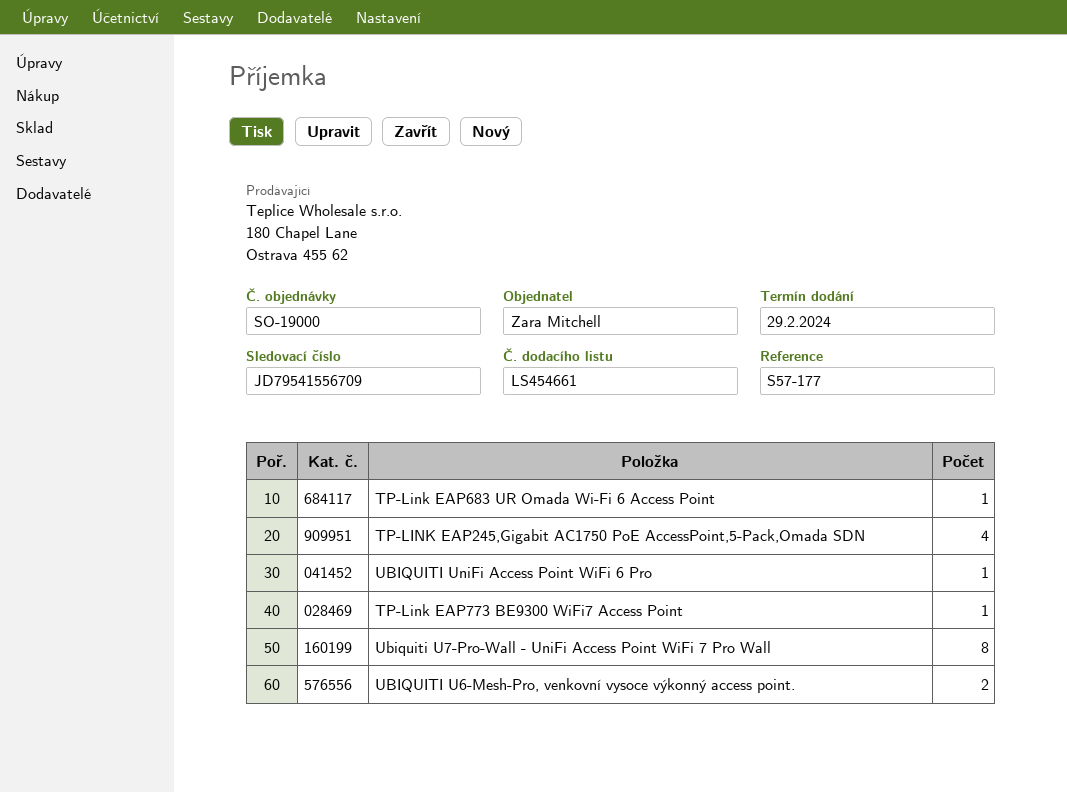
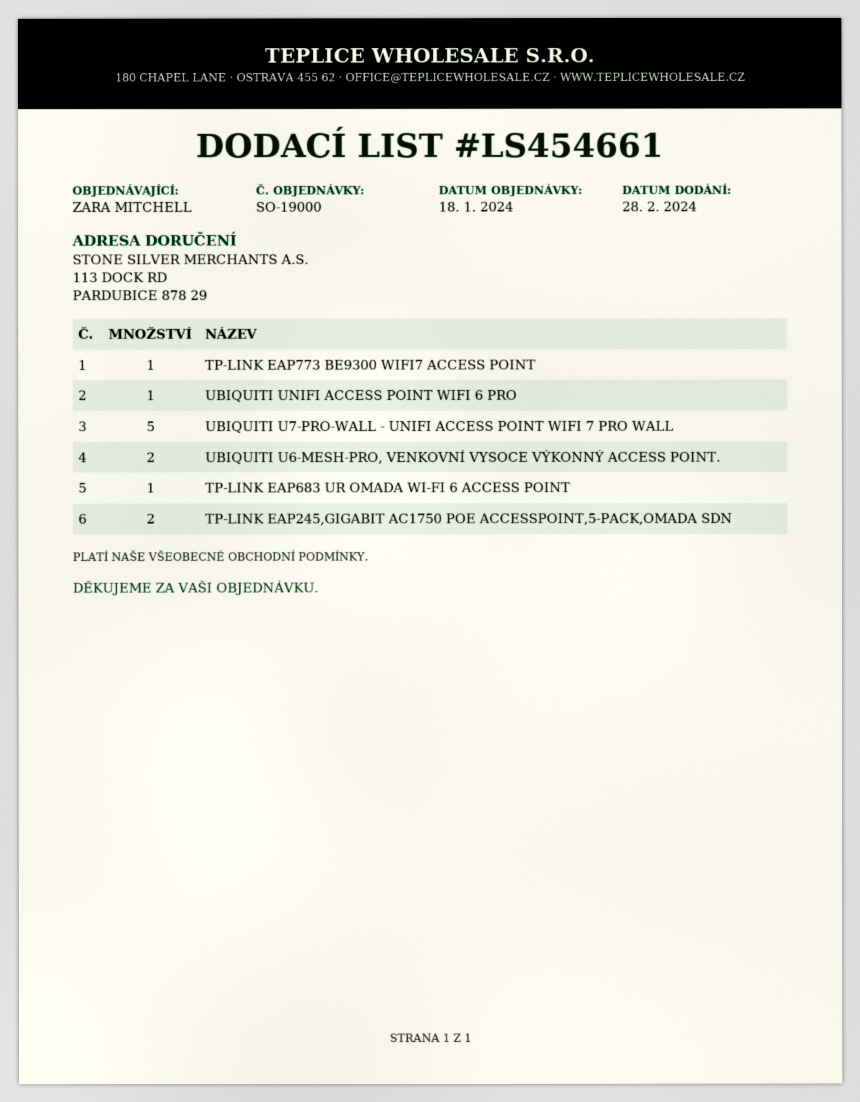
delivery date: 2024-02-29 -> 2024-02-28
TP-LINK EAP245,Gigabit AC1750 PoE AccessPoint,5-Pack,Omada SDN: 4 -> 2
Ubiquiti U7-Pro-Wall - UniFi Access Point WiFi 7 Pro Wall: 8 -> 5

